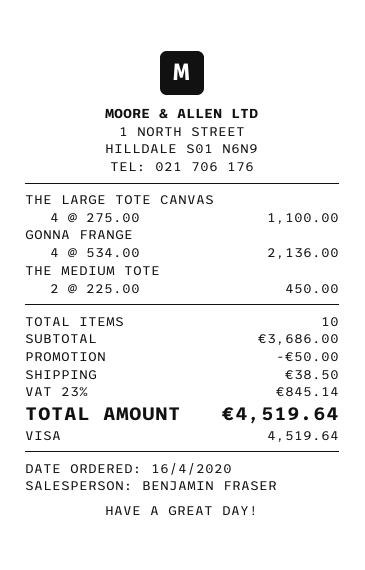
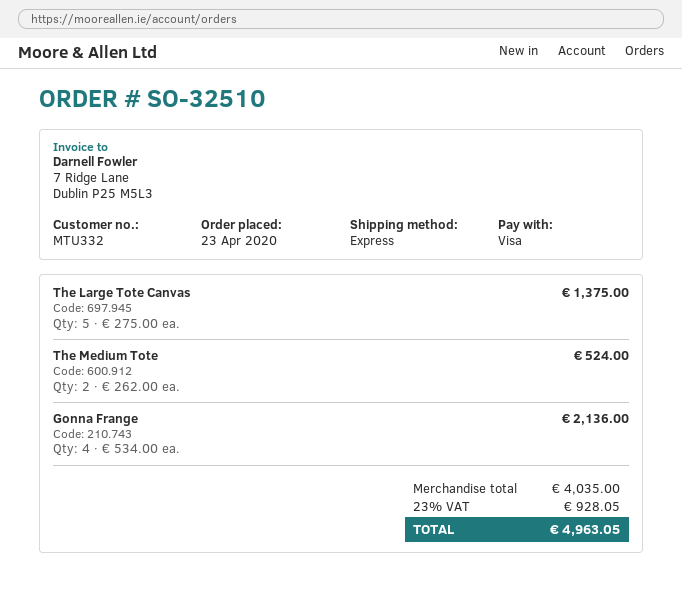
order date: 2020-04-16 -> 2020-04-23
THE LARGE TOTE CANVAS: 4 x 275.00 = 1100.00 -> 5 x 275.00 = 1375.00
THE MEDIUM TOTE: 2 x 225.00 = 450.00 -> 2 x 262.00 = 524.00
subtotal: 3686.00 -> 4035.00
discount: 50.00 -> none
shipping: 38.50 -> none
tax: 23% = 845.14 -> 23% = 928.05
total: 4519.64 -> 4963.05

